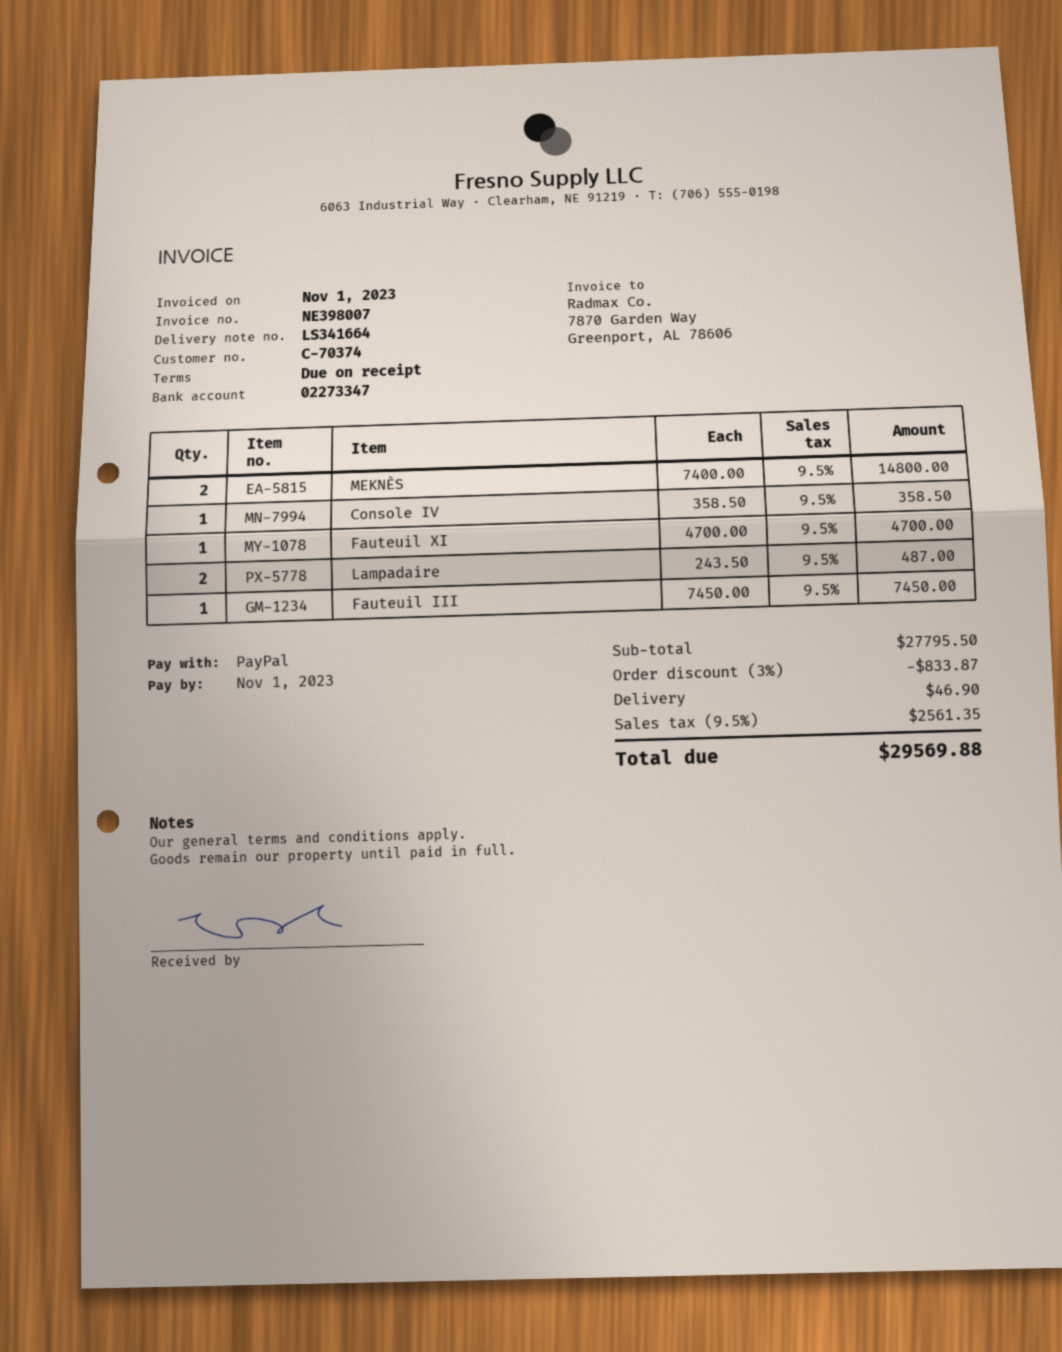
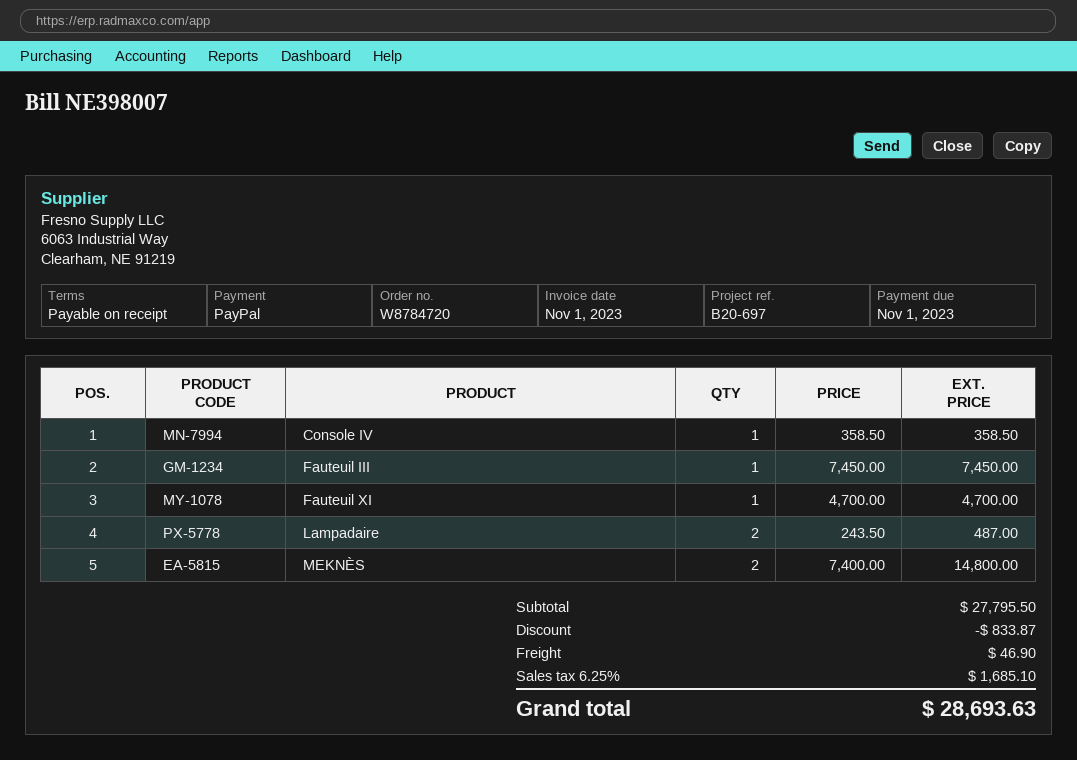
tax: 9.5% = 2561.35 -> 6.25% = 1685.10
total: 29569.88 -> 28693.63

